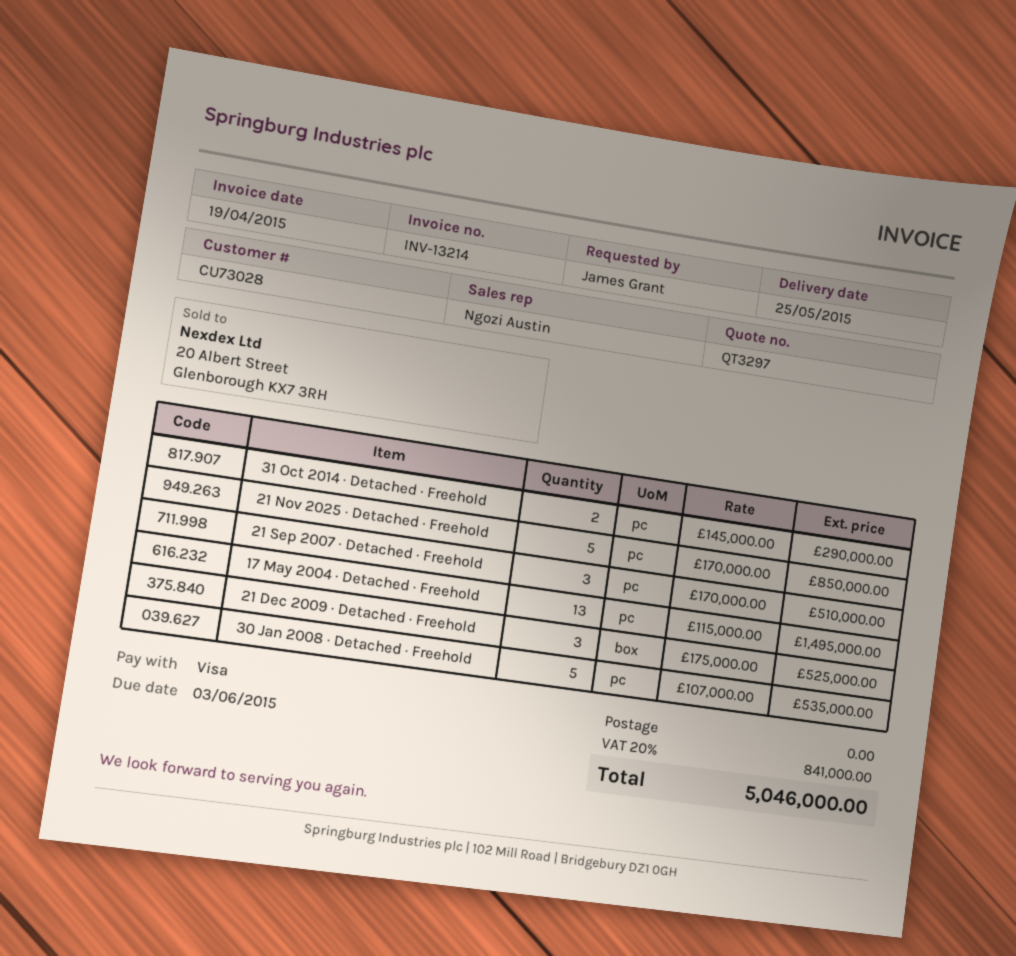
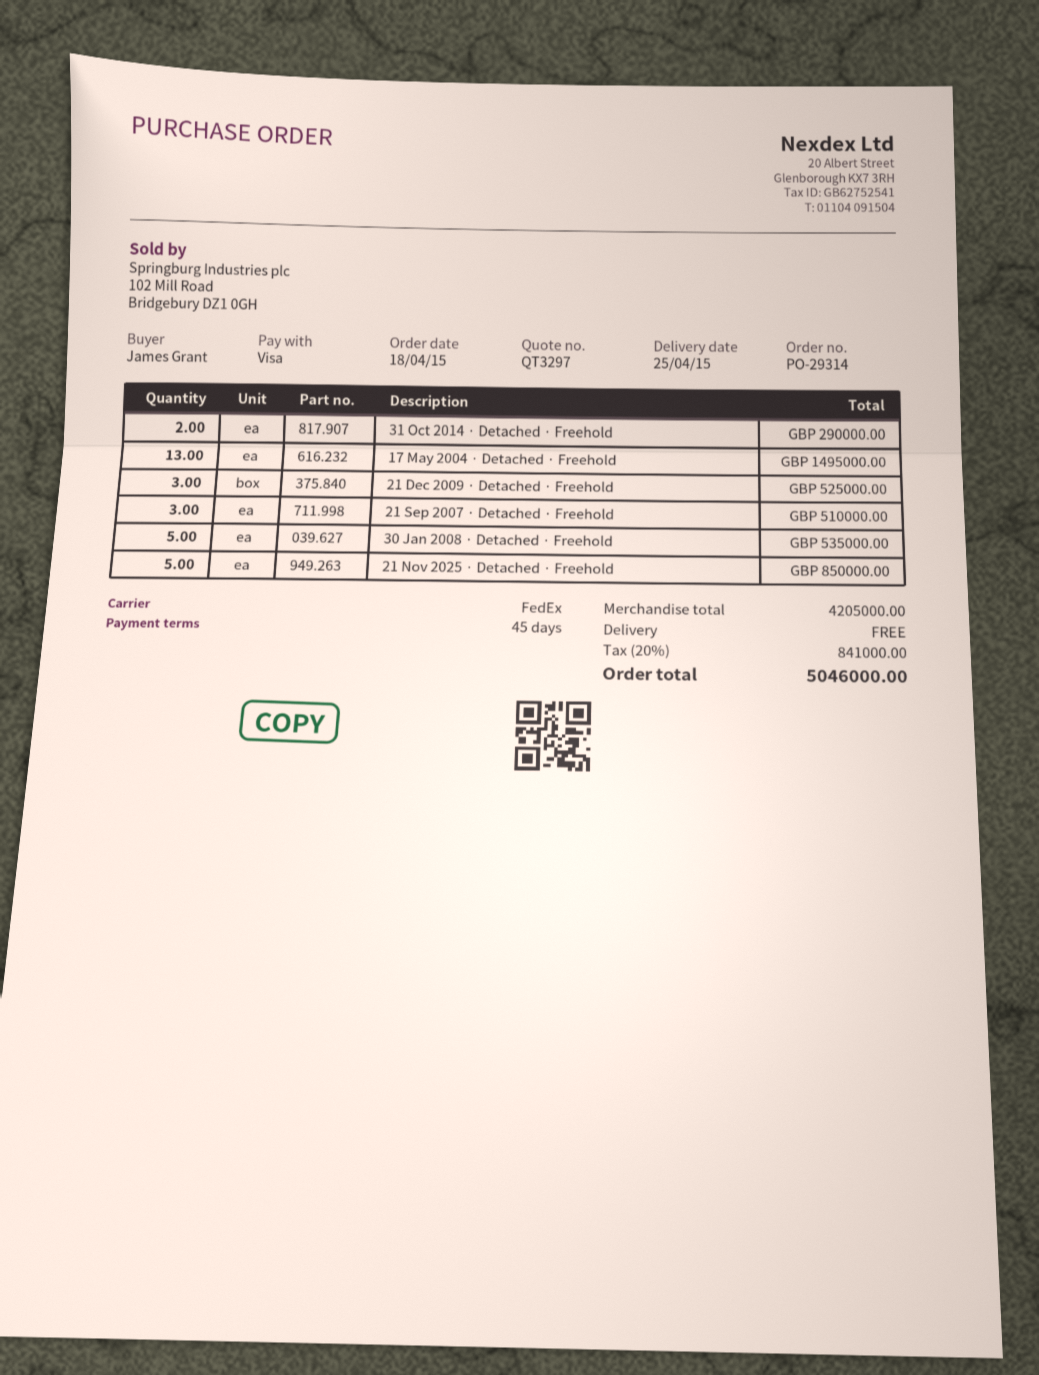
delivery date: 2015-05-25 -> 2015-04-25

